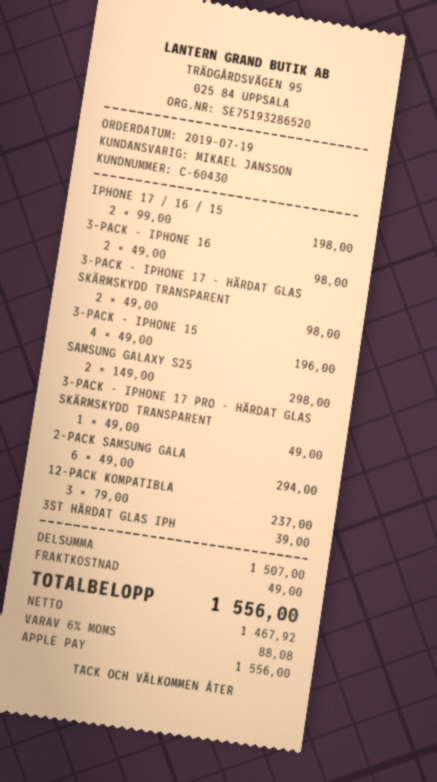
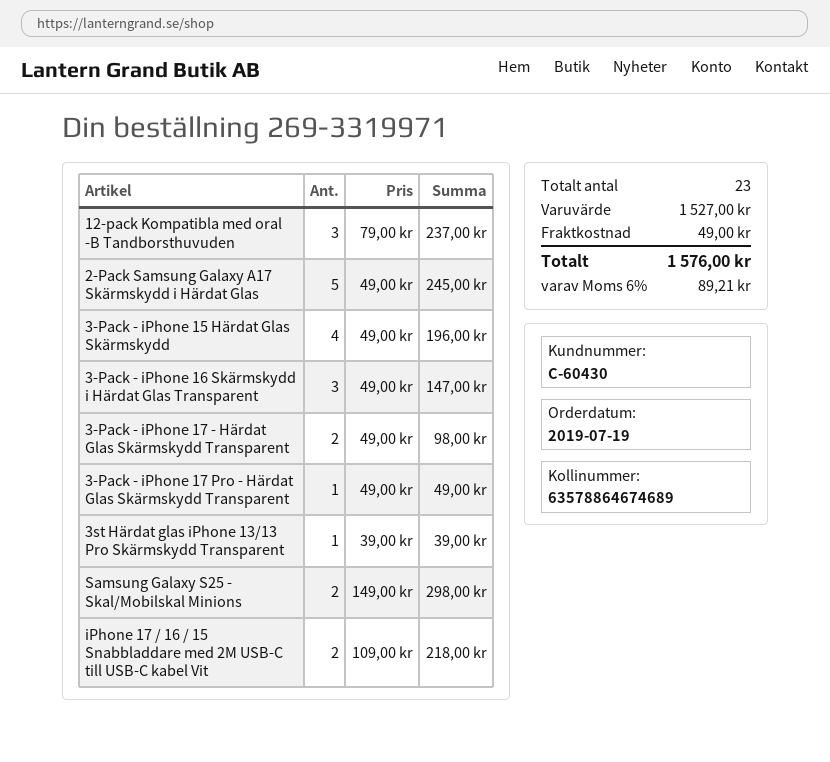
IPHONE 17 / 16 / 15: 2 x 99.00 = 198.00 -> 2 x 109.00 = 218.00
3-PACK - IPHONE 16: 2 x 49.00 = 98.00 -> 3 x 49.00 = 147.00
2-PACK SAMSUNG GALA: 6 x 49.00 = 294.00 -> 5 x 49.00 = 245.00
subtotal: 1507.00 -> 1527.00
tax: 6% = 88.08 -> 6% = 89.21
total: 1556.00 -> 1576.00

